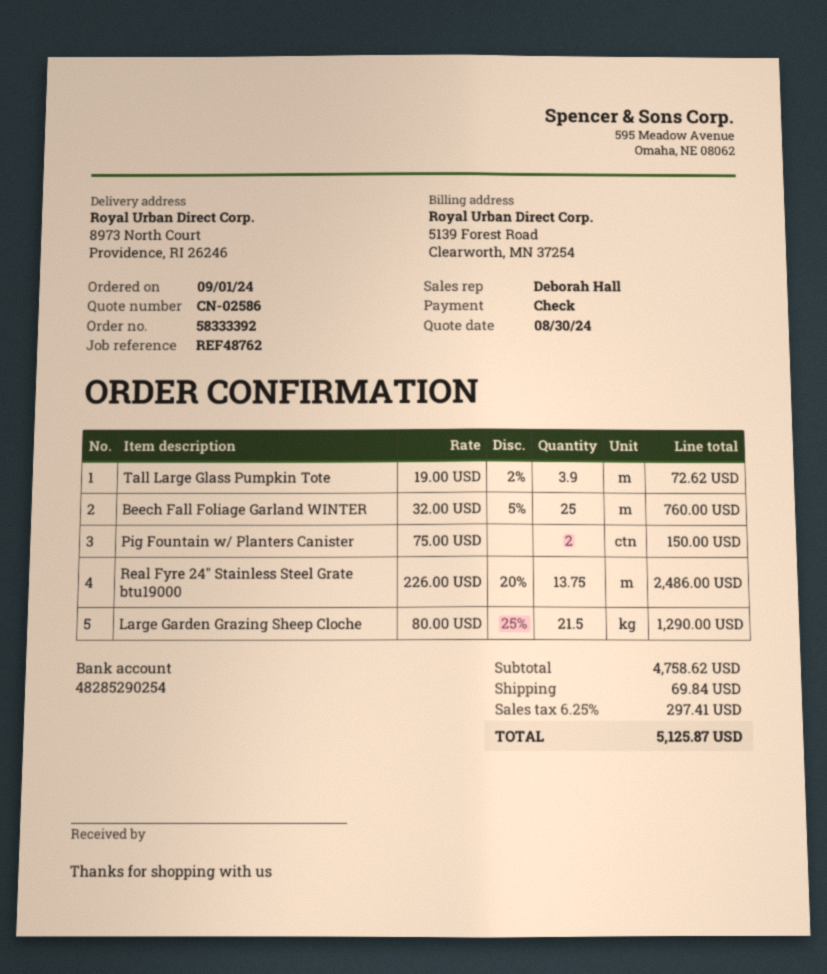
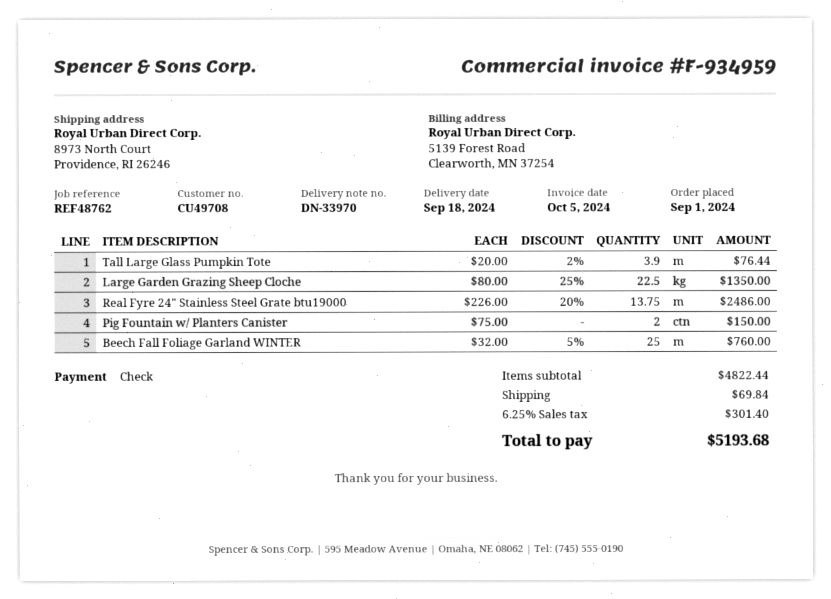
Tall Large Glass Pumpkin Tote: 3.9 x 19.00 - 2% = 72.62 -> 3.9 x 20.00 - 2% = 76.44
Large Garden Grazing Sheep Cloche: 21.5 x 80.00 - 25% = 1290.00 -> 22.5 x 80.00 - 25% = 1350.00
subtotal: 4758.62 -> 4822.44
tax: 6.25% = 297.41 -> 6.25% = 301.40
total: 5125.87 -> 5193.68

